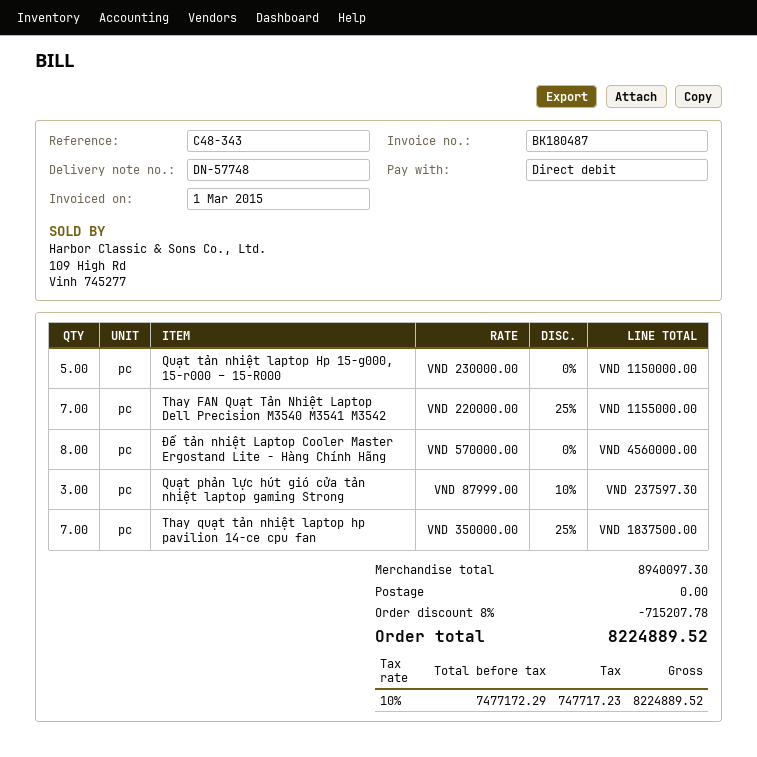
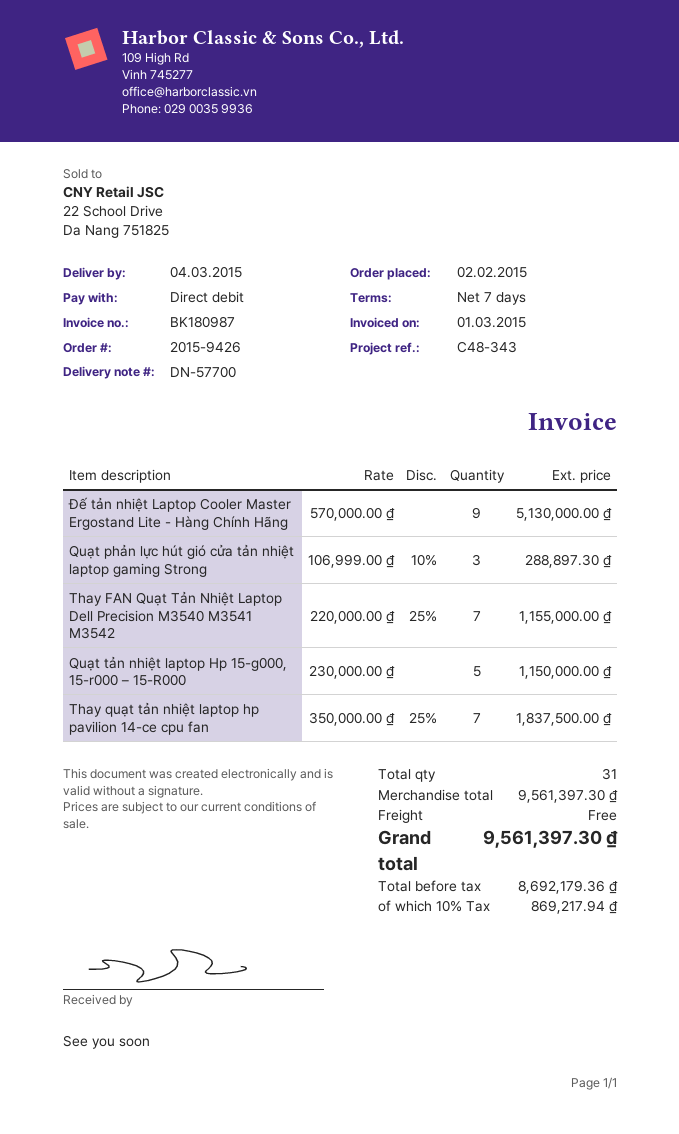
delivery note number: DN-57748 -> DN-57700
invoice number: BK180487 -> BK180987
Đế tản nhiệt Laptop Cooler Master Ergostand Lite - Hàng Chính Hãng: 8 x 570000.00 = 4560000.00 -> 9 x 570000.00 = 5130000.00
Quạt phản lực hút gió cửa tản nhiệt laptop gaming Strong: 3 x 87999.00 - 10% = 237597.30 -> 3 x 106999.00 - 10% = 288897.30
subtotal: 8940097.30 -> 9561397.30
discount: 8% = 715207.78 -> none
net: 7477172.29 -> 8692179.36
tax: 10% = 747717.23 -> 10% = 869217.94
total: 8224889.52 -> 9561397.30

